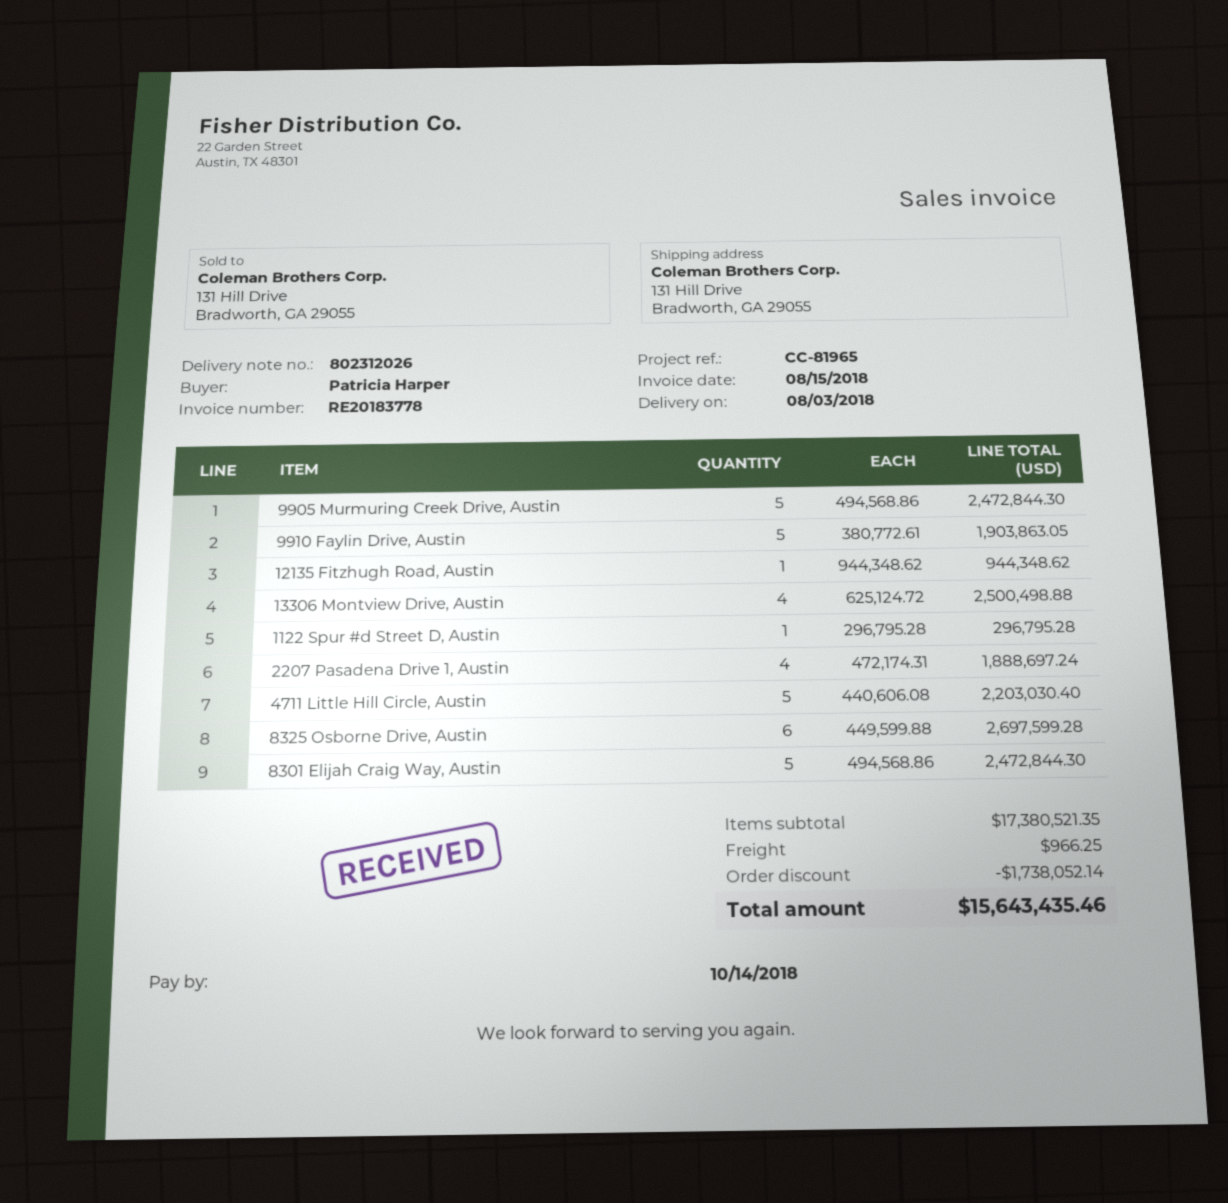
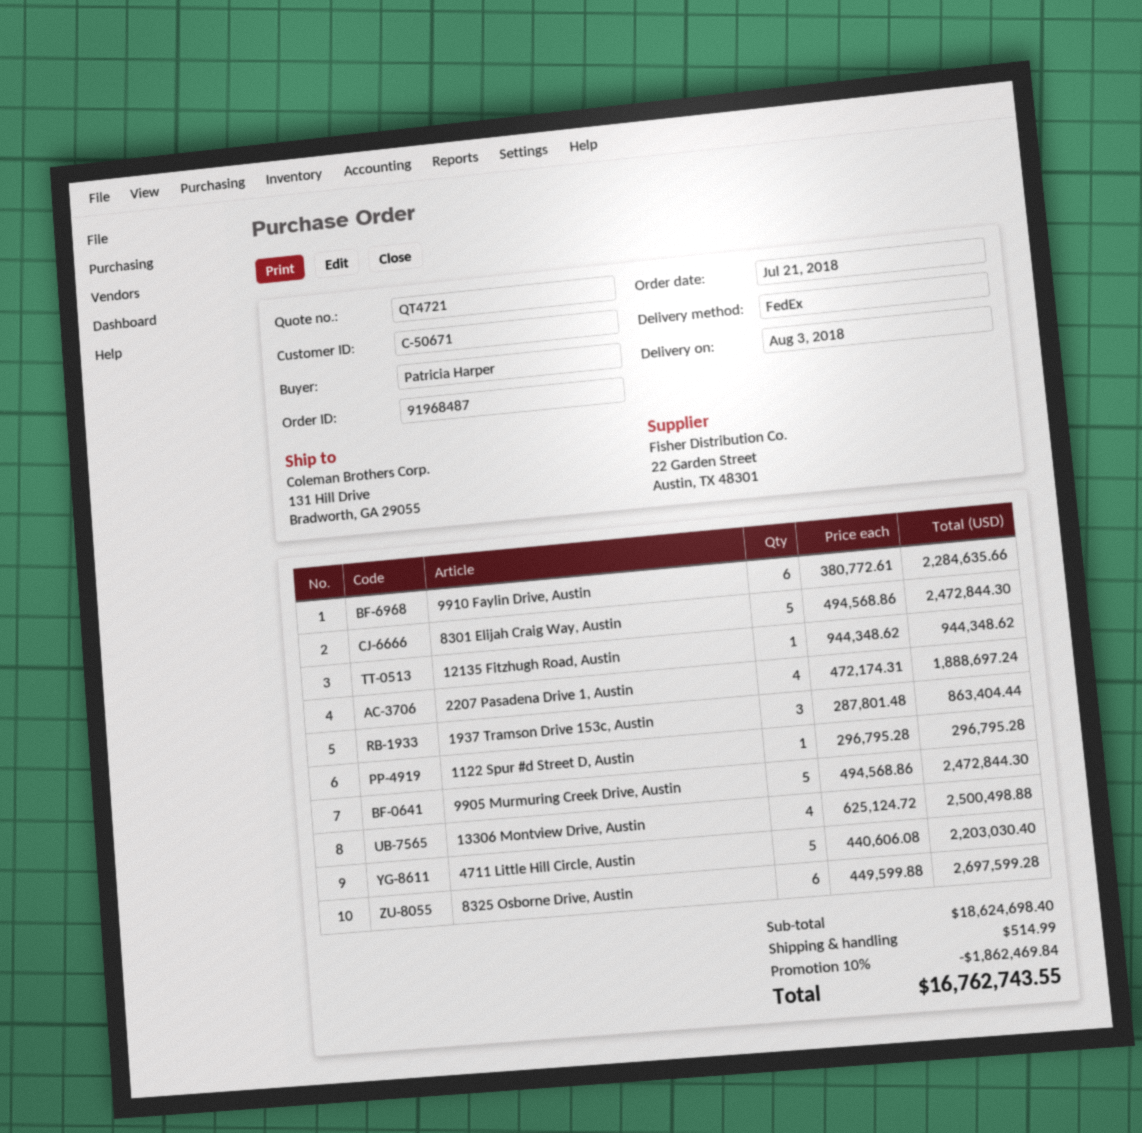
9910 Faylin Drive, Austin: 5 x 380772.61 = 1903863.05 -> 6 x 380772.61 = 2284635.66
1937 Tramson Drive 153c, Austin: none -> 3 x 287801.48 = 863404.44
subtotal: 17380521.35 -> 18624698.40
discount: 1738052.14 -> 1862469.84
shipping: 966.25 -> 514.99
total: 15643435.46 -> 16762743.55

